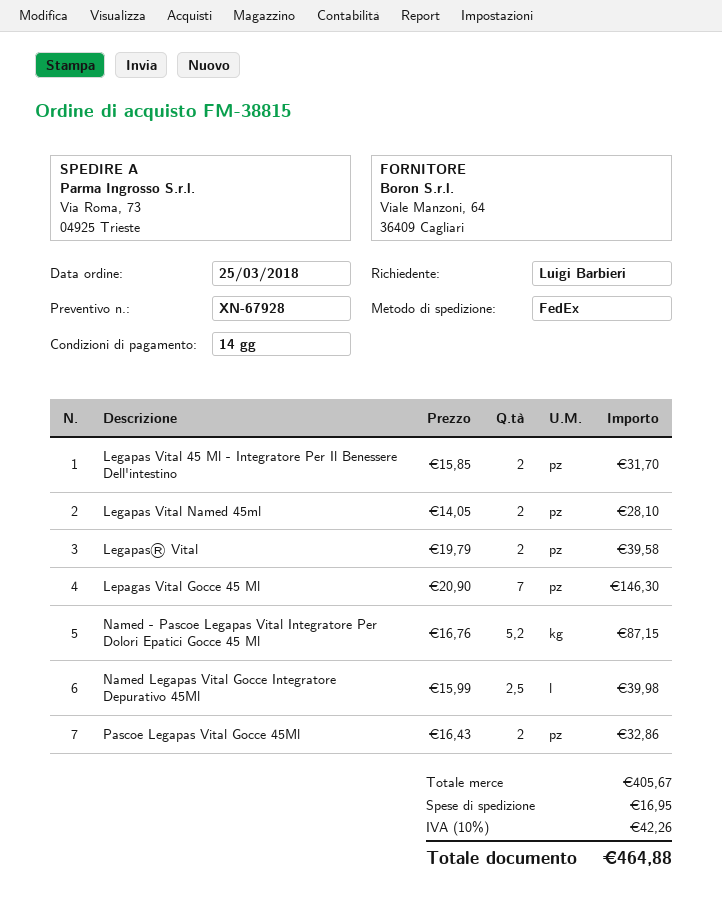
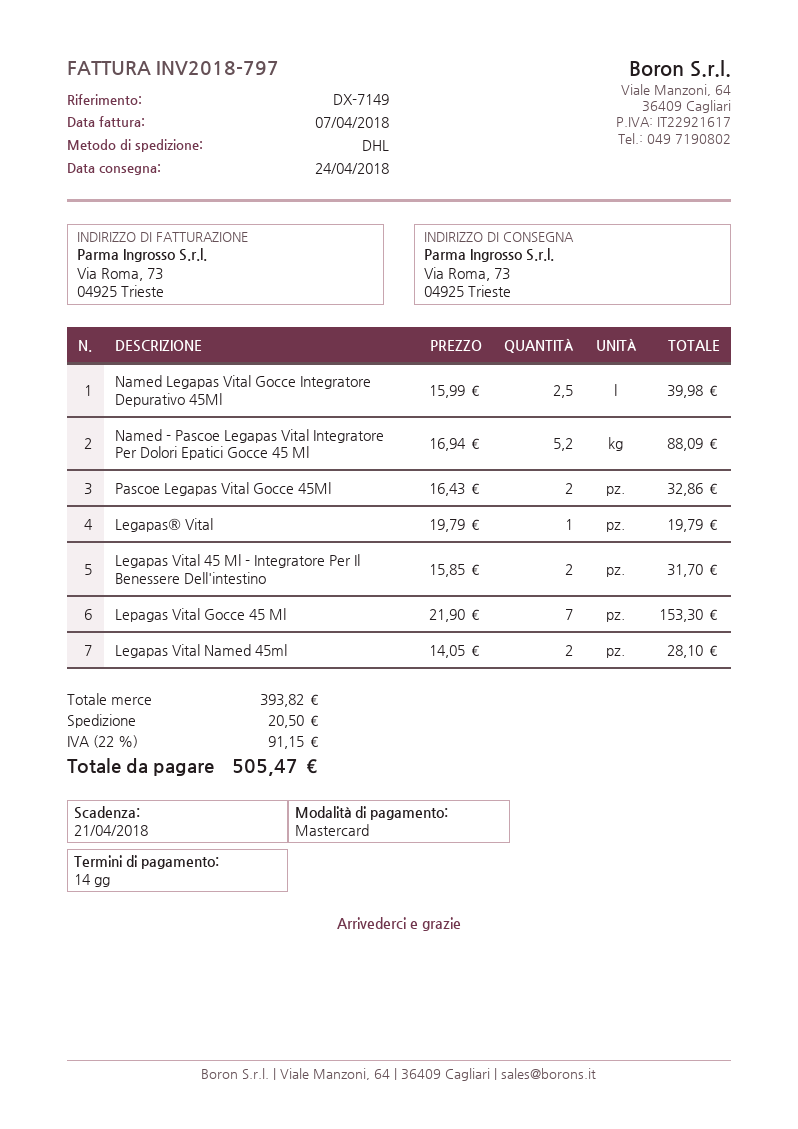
shipping method: FedEx -> DHL
Legapas® Vital: 2 x 19.79 = 39.58 -> 1 x 19.79 = 19.79
Lepagas Vital Gocce 45 Ml: 7 x 20.90 = 146.30 -> 7 x 21.90 = 153.30
Named - Pascoe Legapas Vital Integratore Per Dolori Epatici Gocce 45 Ml: 5.2 x 16.76 = 87.15 -> 5.2 x 16.94 = 88.09
subtotal: 405.67 -> 393.82
shipping: 16.95 -> 20.50
tax: 10% = 42.26 -> 22% = 91.15
total: 464.88 -> 505.47

